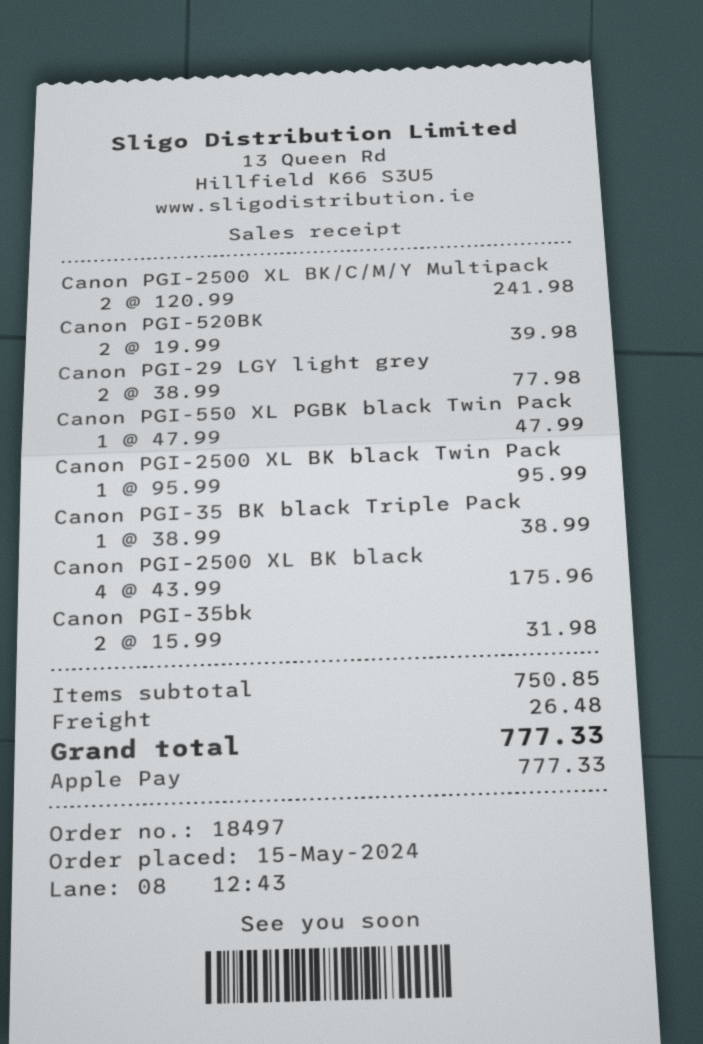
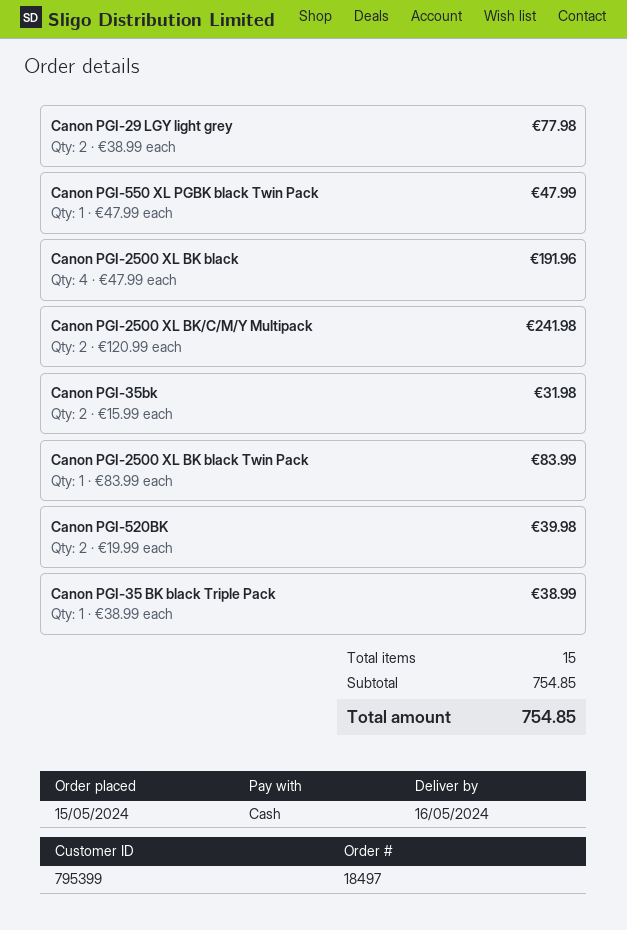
payment method: Apple Pay -> cash
Canon PGI-2500 XL BK black Twin Pack: 1 x 95.99 = 95.99 -> 1 x 83.99 = 83.99
Canon PGI-2500 XL BK black: 4 x 43.99 = 175.96 -> 4 x 47.99 = 191.96
subtotal: 750.85 -> 754.85
shipping: 26.48 -> none
total: 777.33 -> 754.85

